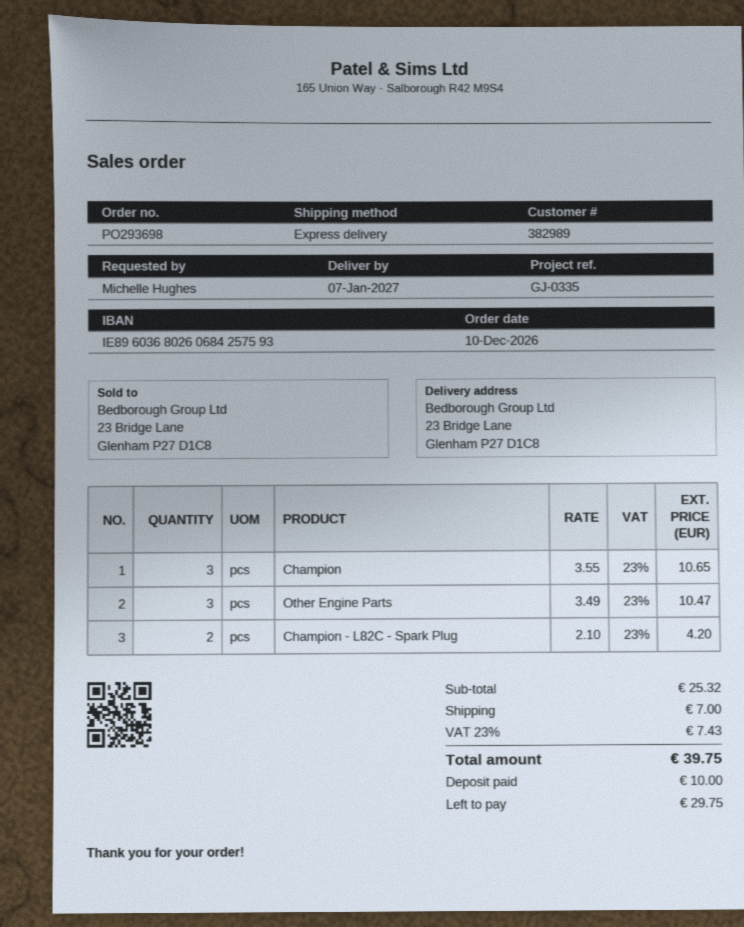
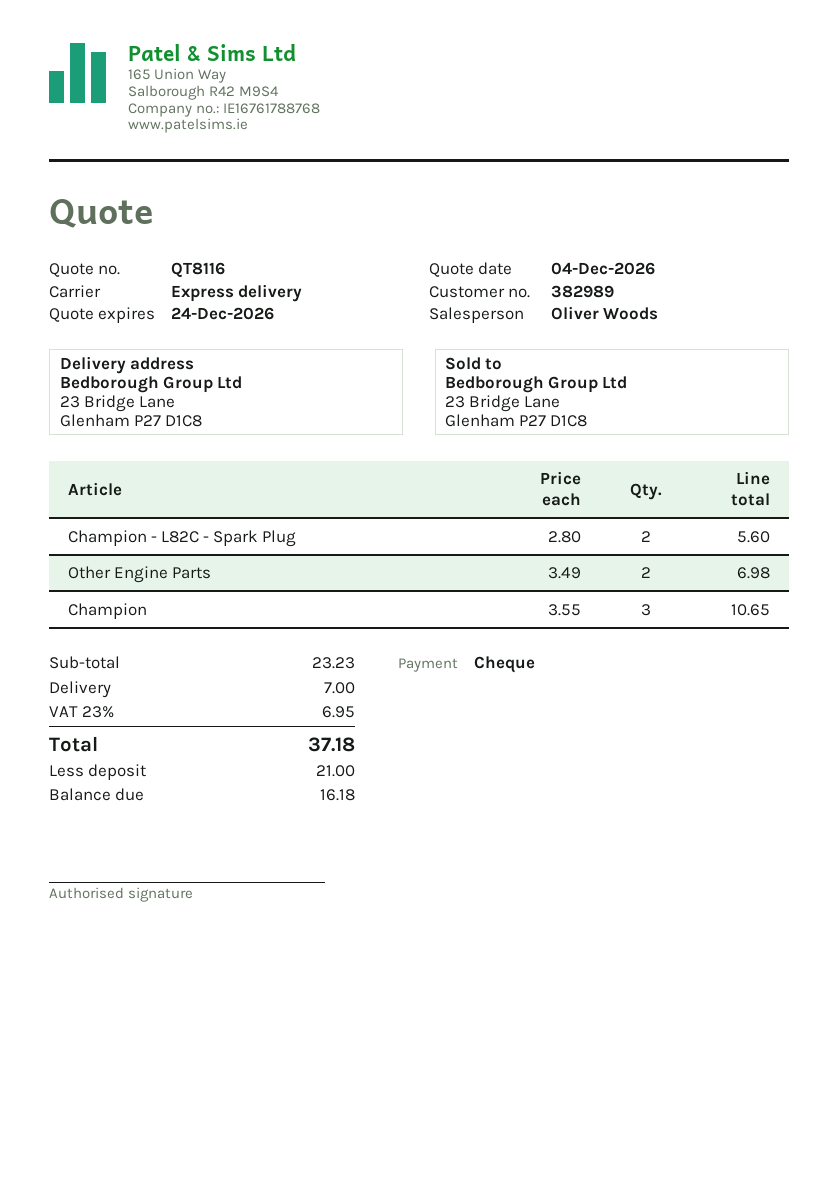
Other Engine Parts: 3 x 3.49 = 10.47 -> 2 x 3.49 = 6.98
Champion - L82C - Spark Plug: 2 x 2.10 = 4.20 -> 2 x 2.80 = 5.60
subtotal: 25.32 -> 23.23
tax: 23% = 7.43 -> 23% = 6.95
total: 39.75 -> 37.18
deposit: 10.00 -> 21.00
balance: 29.75 -> 16.18

